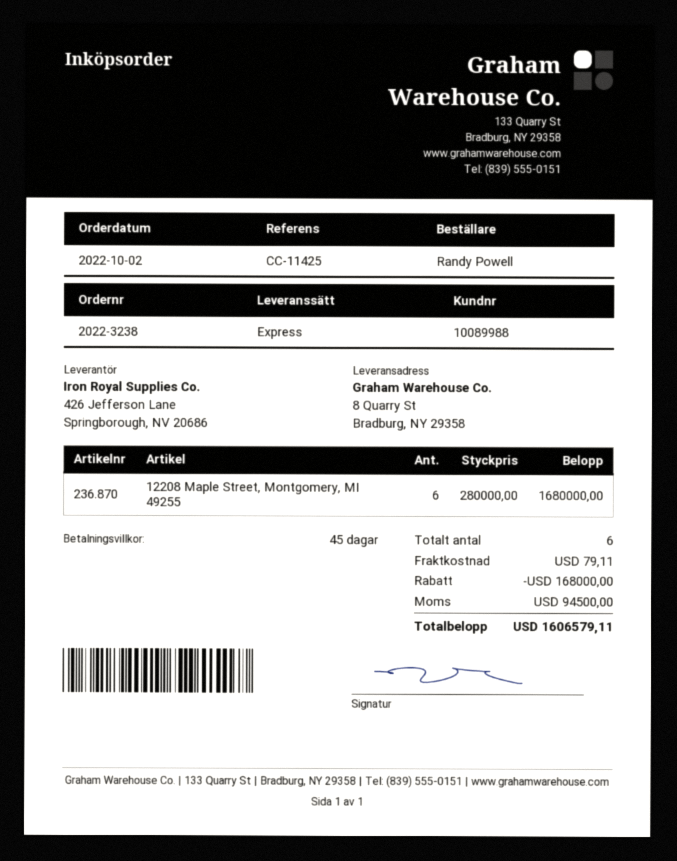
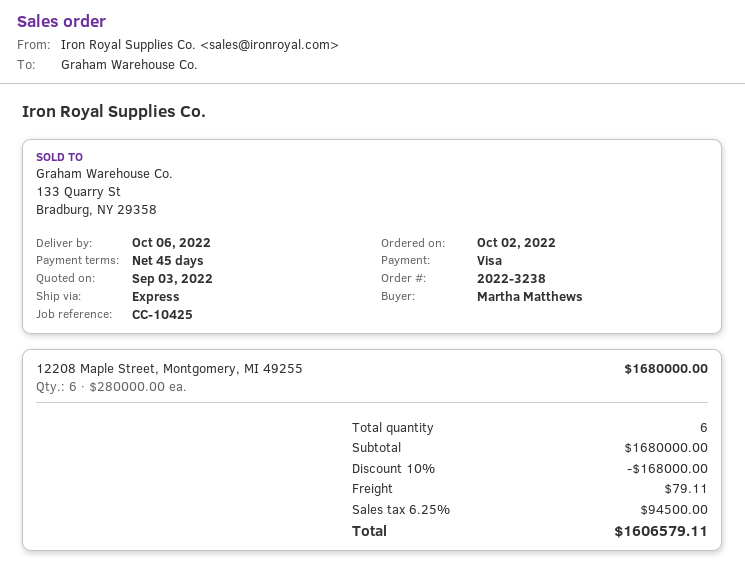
reference: CC-11425 -> CC-10425
ordered by: Randy Powell -> Martha Matthews

